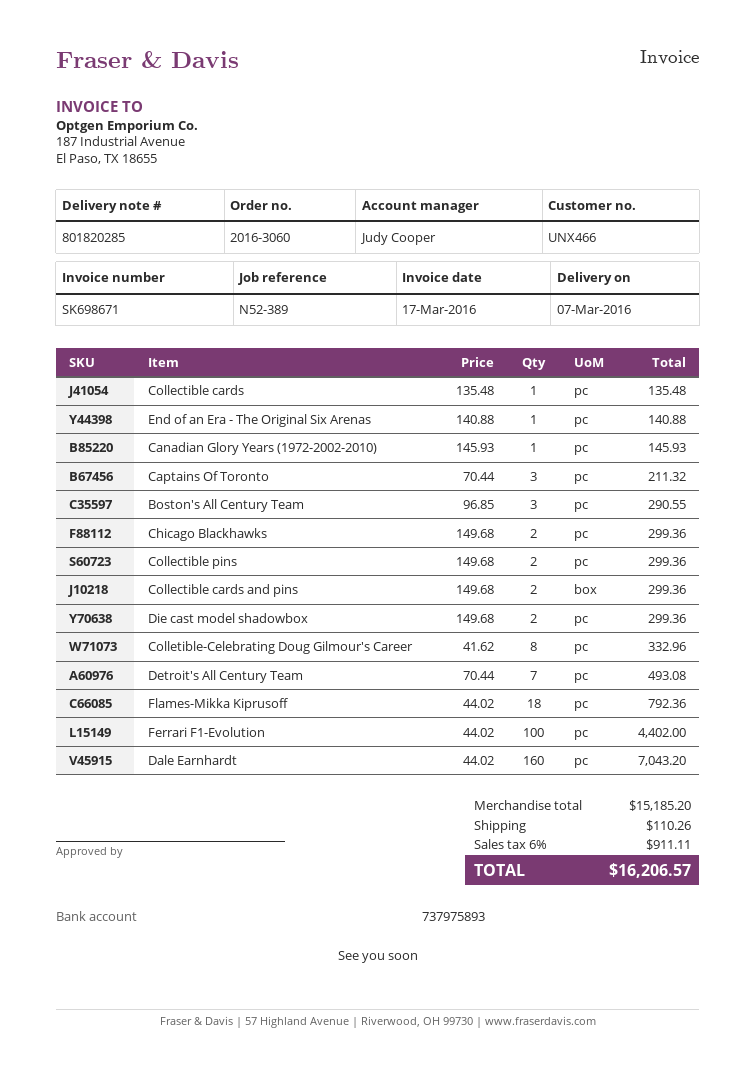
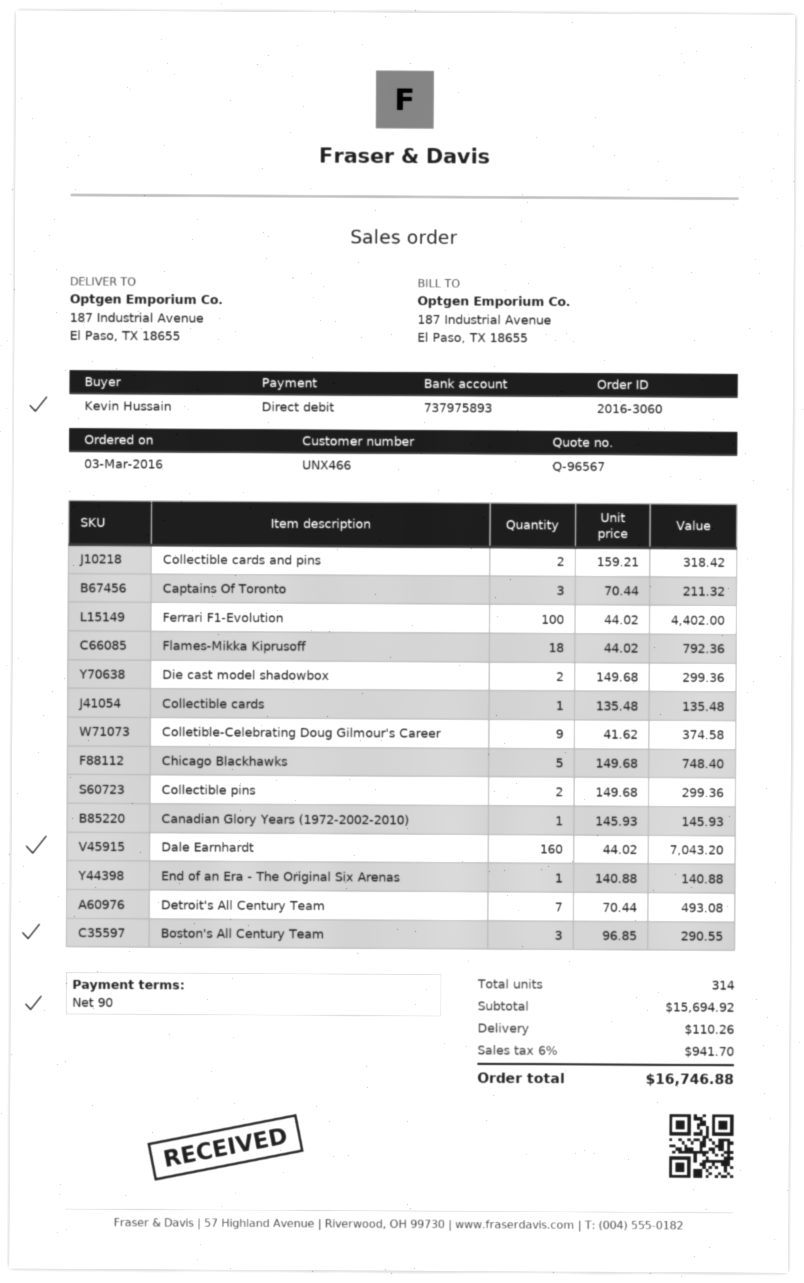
Chicago Blackhawks: 2 x 149.68 = 299.36 -> 5 x 149.68 = 748.40
Collectible cards and pins: 2 x 149.68 = 299.36 -> 2 x 159.21 = 318.42
Colletible-Celebrating Doug Gilmour's Career: 8 x 41.62 = 332.96 -> 9 x 41.62 = 374.58
subtotal: 15185.20 -> 15694.92
tax: 6% = 911.11 -> 6% = 941.70
total: 16206.57 -> 16746.88

